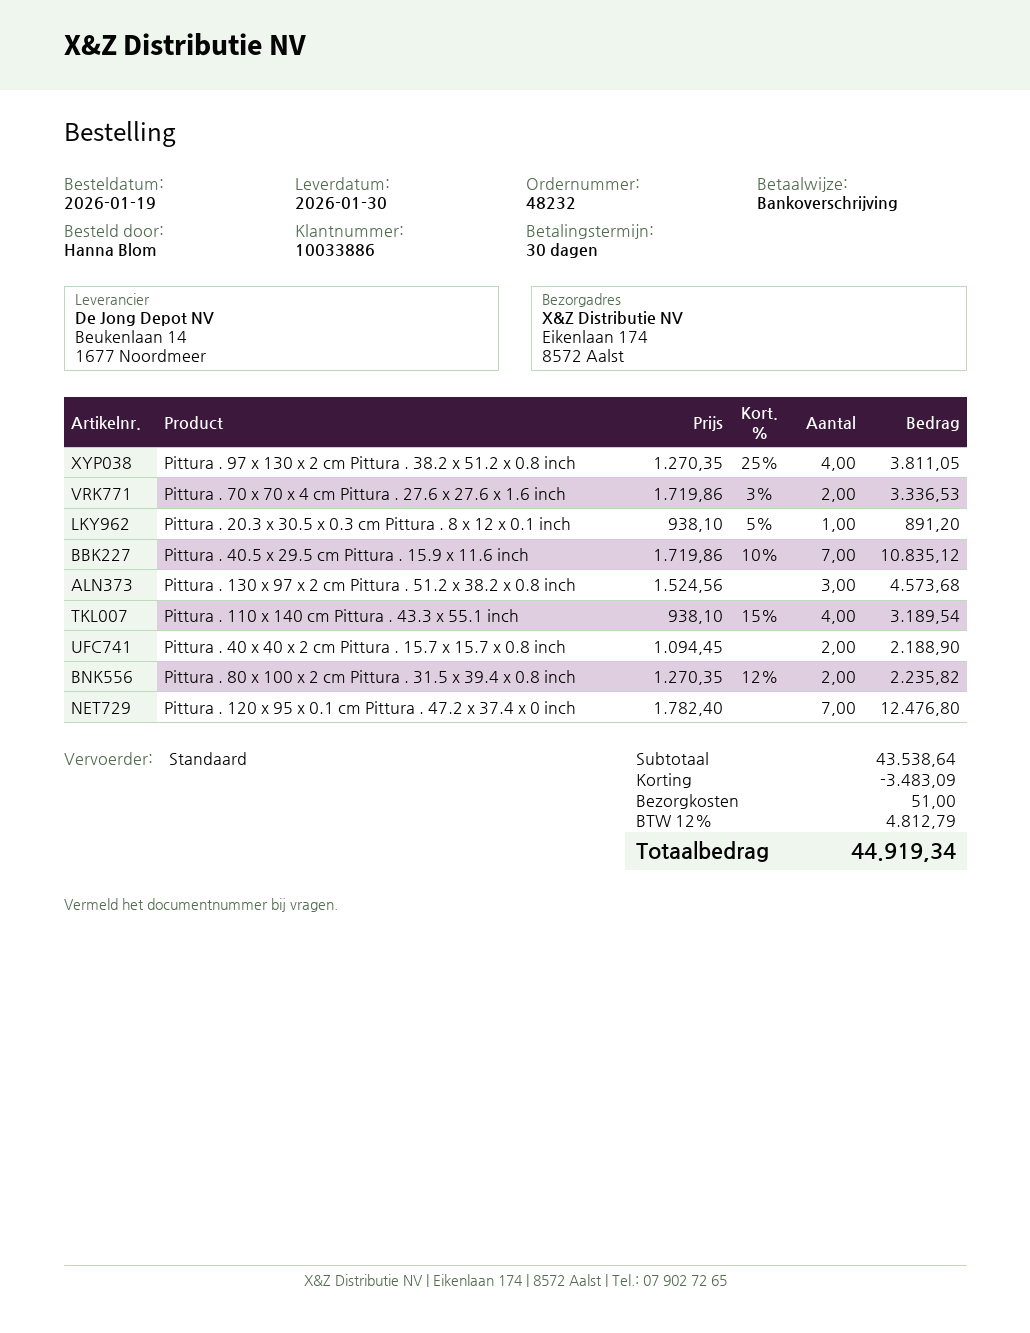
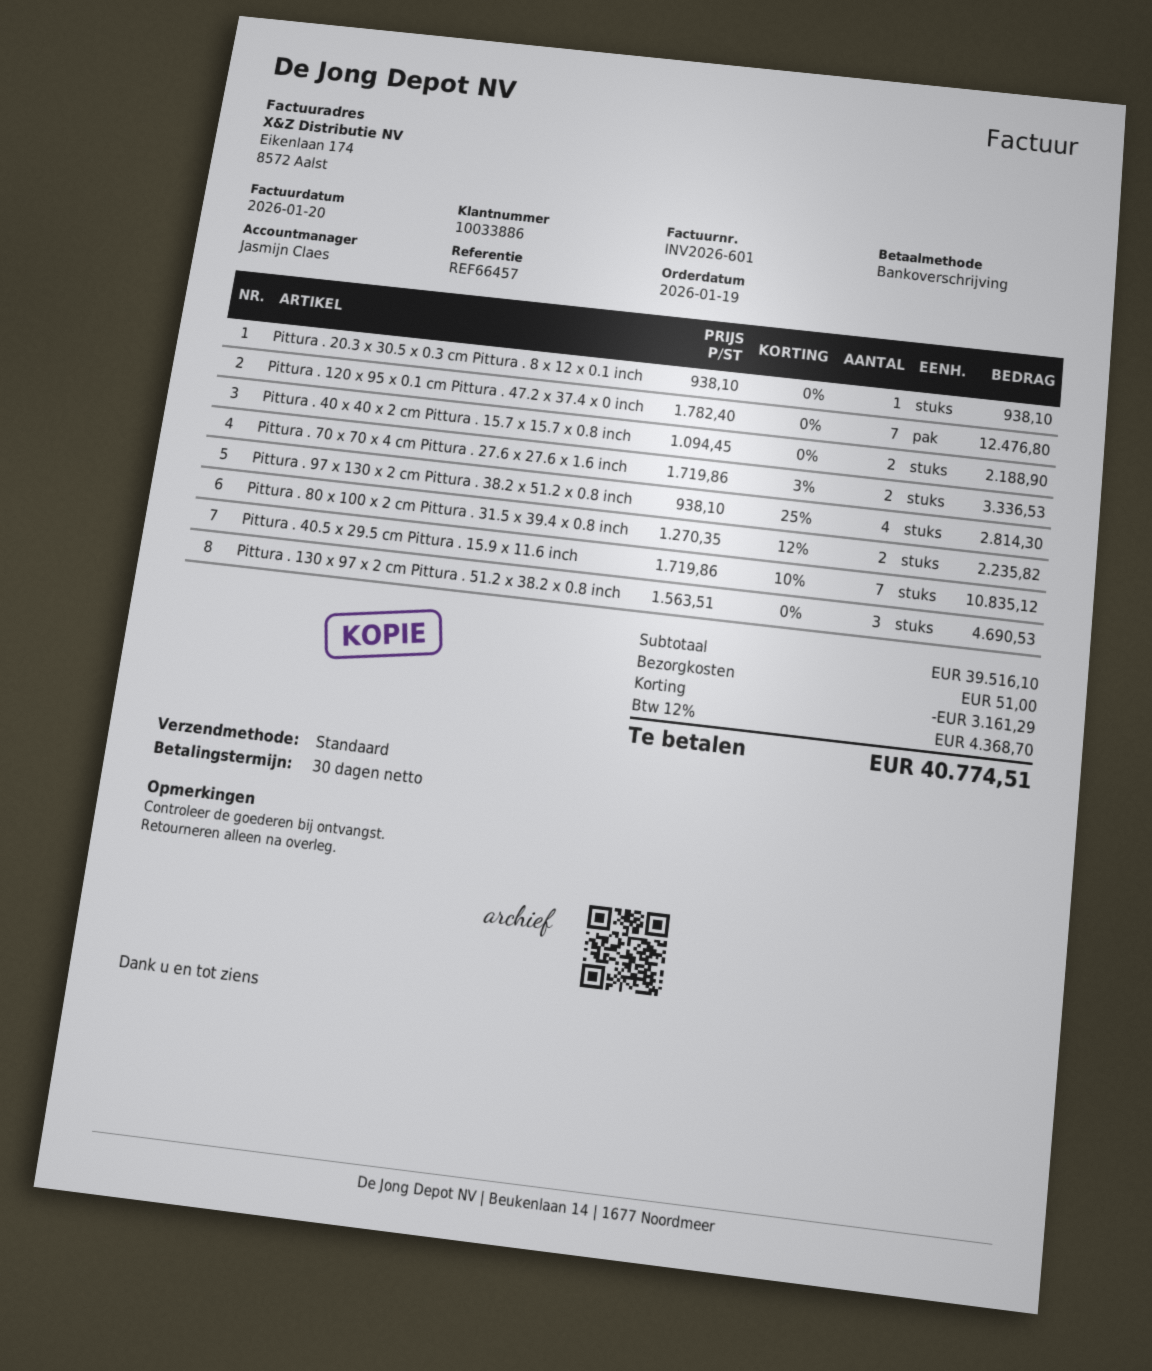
Pittura . 97 x 130 x 2 cm Pittura . 38.2 x 51.2 x 0.8 inch: 4 x 1270.35 - 25% = 3811.05 -> 4 x 938.10 - 25% = 2814.30
Pittura . 20.3 x 30.5 x 0.3 cm Pittura . 8 x 12 x 0.1 inch: 1 x 938.10 - 5% = 891.20 -> 1 x 938.10 = 938.10
Pittura . 130 x 97 x 2 cm Pittura . 51.2 x 38.2 x 0.8 inch: 3 x 1524.56 = 4573.68 -> 3 x 1563.51 = 4690.53
Pittura . 110 x 140 cm Pittura . 43.3 x 55.1 inch: 4 x 938.10 - 15% = 3189.54 -> none
subtotal: 43538.64 -> 39516.10
discount: 3483.09 -> 3161.29
tax: 12% = 4812.79 -> 12% = 4368.70
total: 44919.34 -> 40774.51

